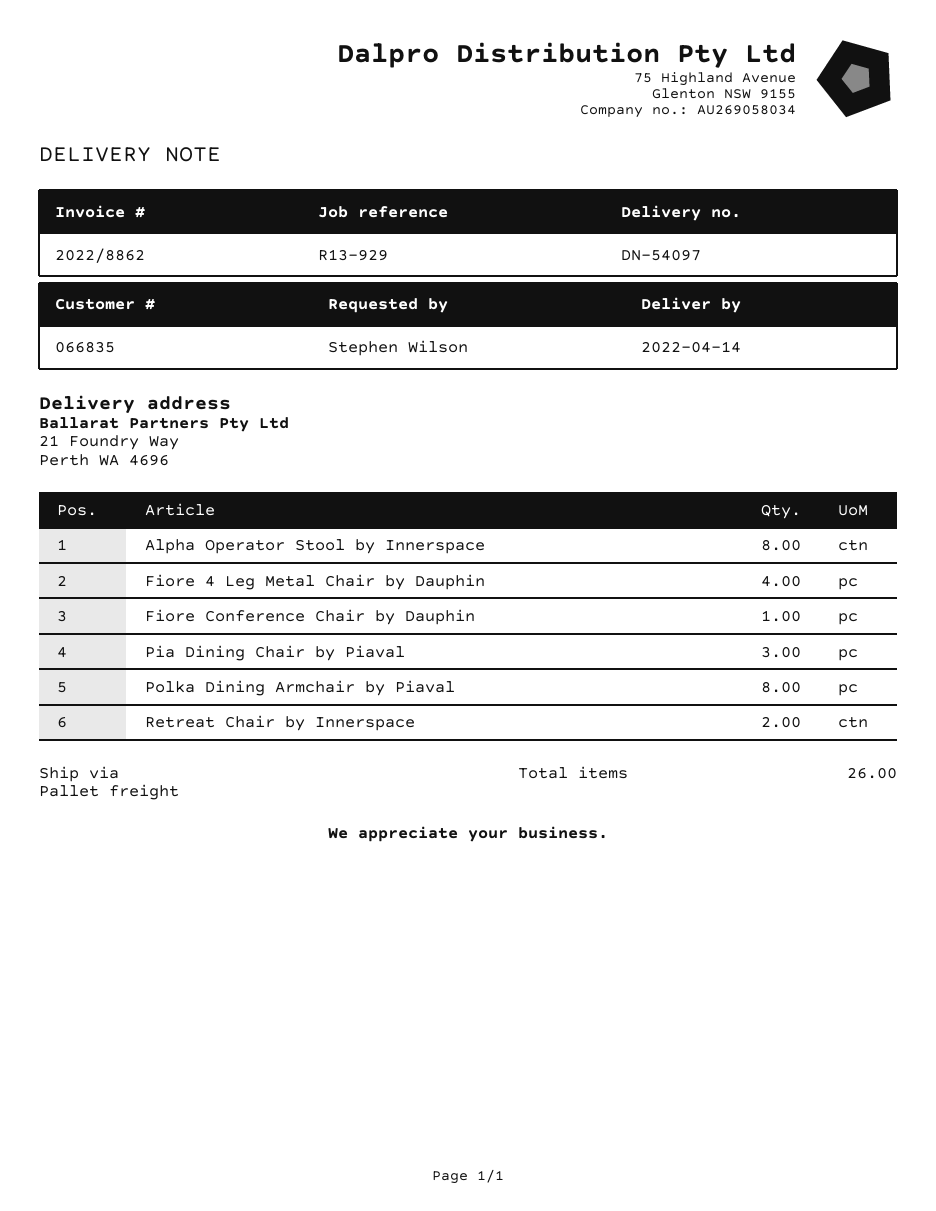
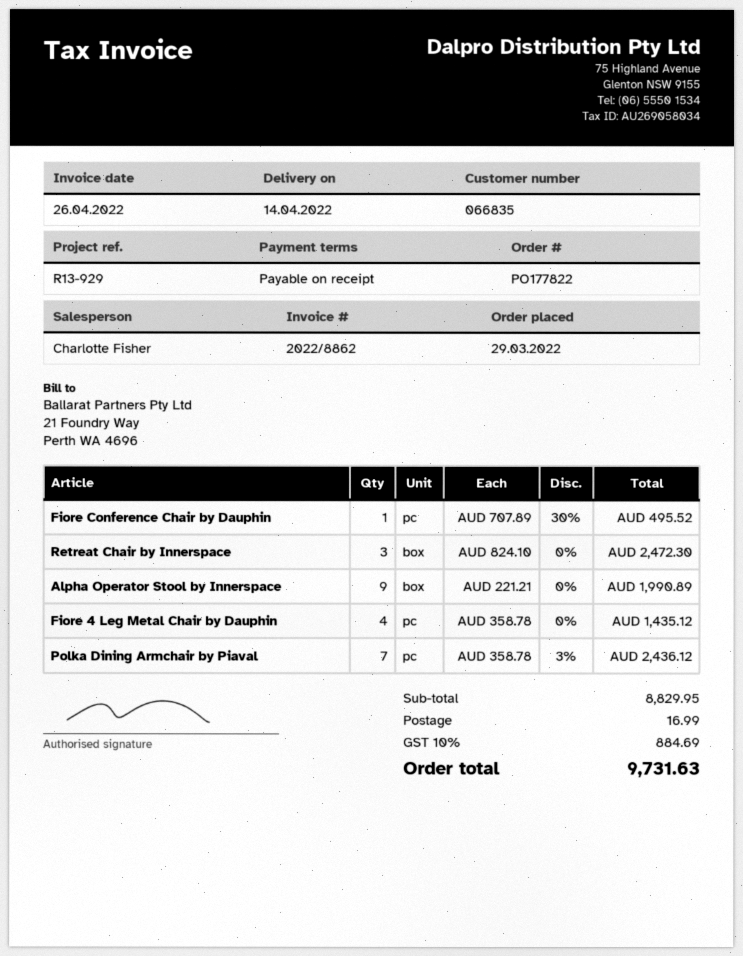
Alpha Operator Stool by Innerspace: 8 -> 9
Pia Dining Chair by Piaval: 3 -> none
Polka Dining Armchair by Piaval: 8 -> 7
Retreat Chair by Innerspace: 2 -> 3

